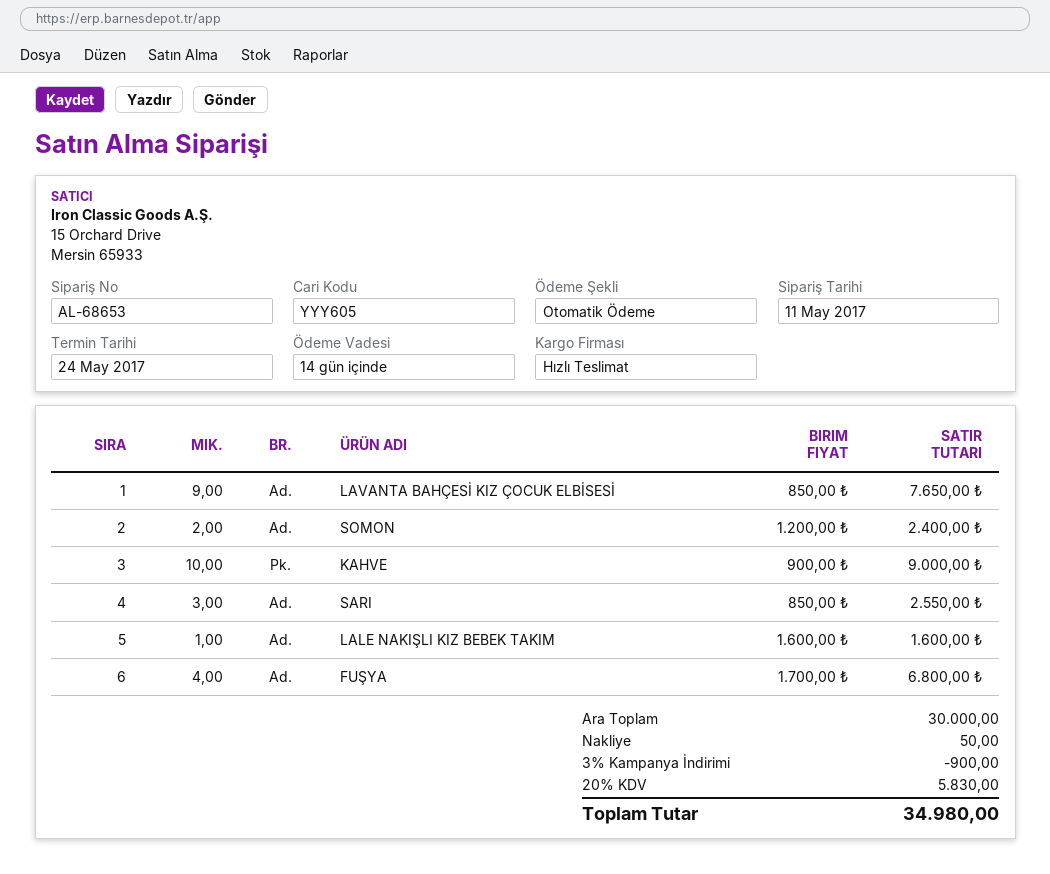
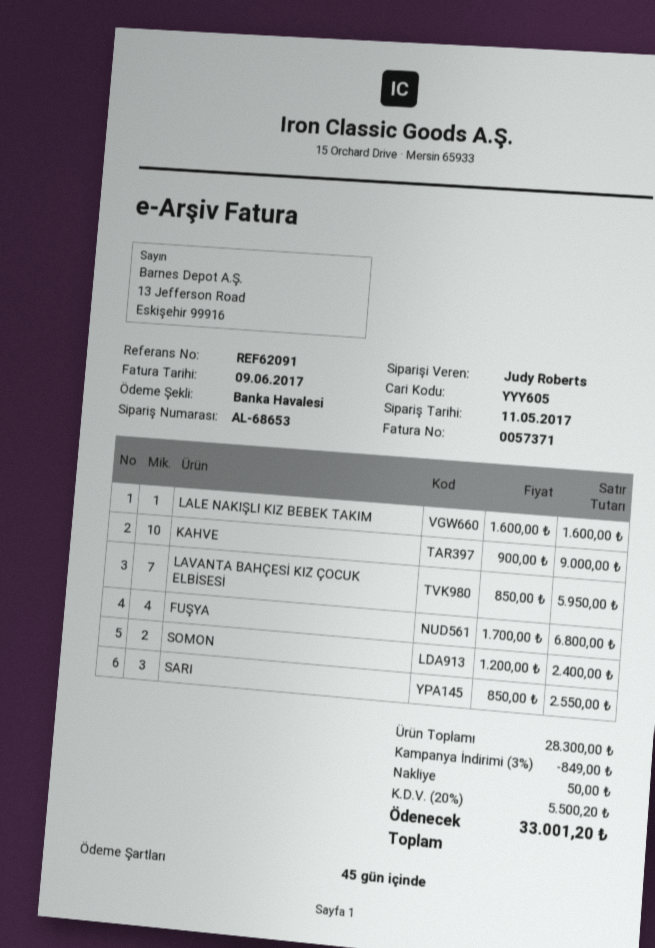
payment terms: 14 days -> 45 days
payment method: direct debit -> bank transfer
LAVANTA BAHÇESİ KIZ ÇOCUK ELBİSESİ: 9 x 850.00 = 7650.00 -> 7 x 850.00 = 5950.00
subtotal: 30000.00 -> 28300.00
discount: 3% = 900.00 -> 3% = 849.00
tax: 20% = 5830.00 -> 20% = 5500.20
total: 34980.00 -> 33001.20

